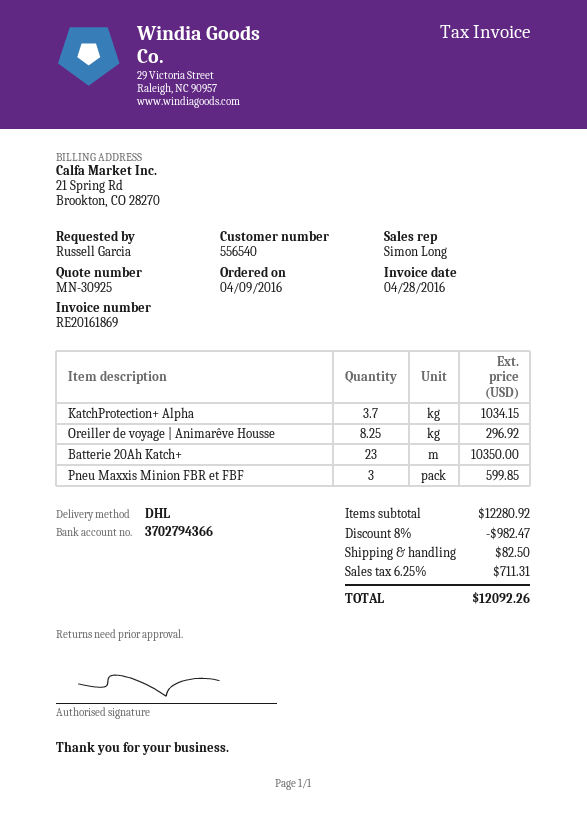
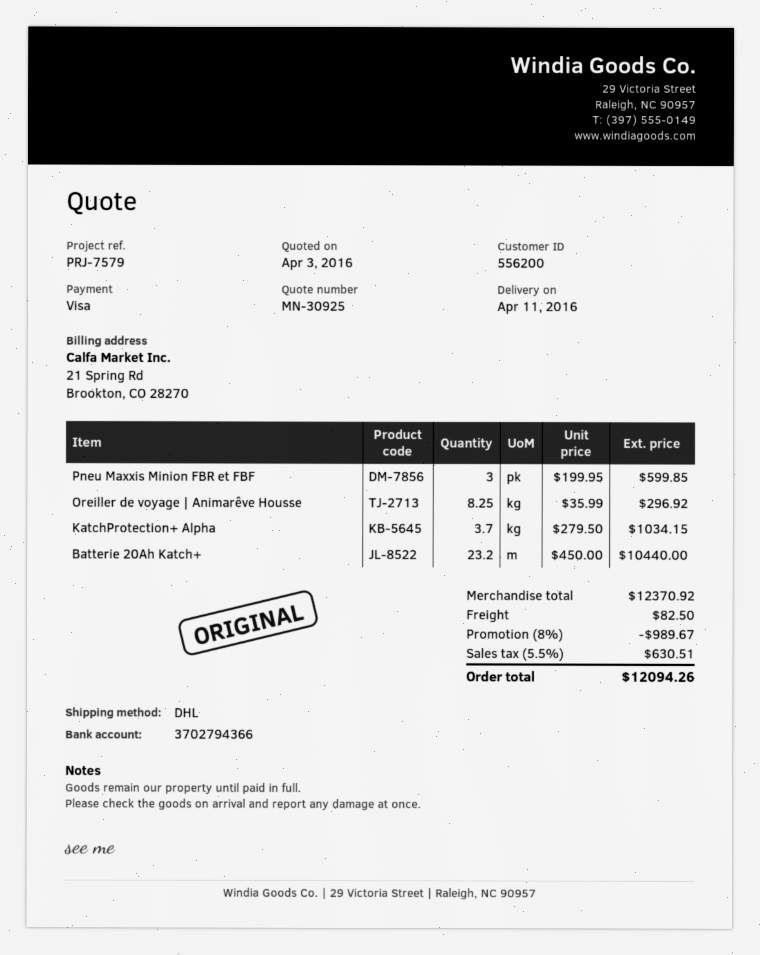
customer number: 556540 -> 556200
Batterie 20Ah Katch+: 23 for 10350.00 -> 23.2 for 10440.00
subtotal: 12280.92 -> 12370.92
discount: 8% = 982.47 -> 8% = 989.67
tax: 6.25% = 711.31 -> 5.5% = 630.51
total: 12092.26 -> 12094.26

